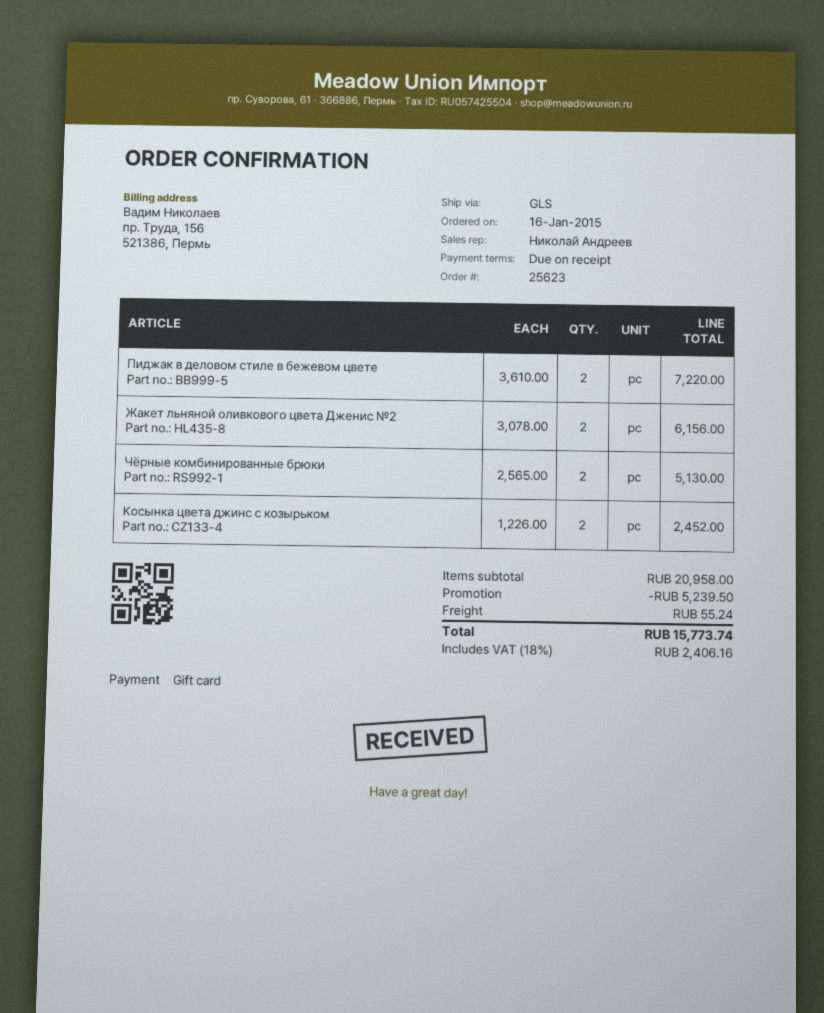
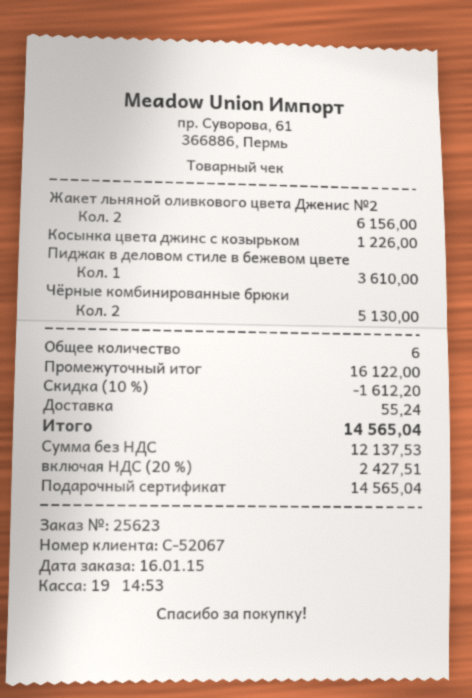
Пиджак в деловом стиле в бежевом цвете: 2 for 7220.00 -> 1 for 3610.00
Косынка цвета джинс с козырьком: 2 for 2452.00 -> 1 for 1226.00
subtotal: 20958.00 -> 16122.00
discount: 5239.50 -> 1612.20
tax: 18% = 2406.16 -> 20% = 2427.51
total: 15773.74 -> 14565.04

